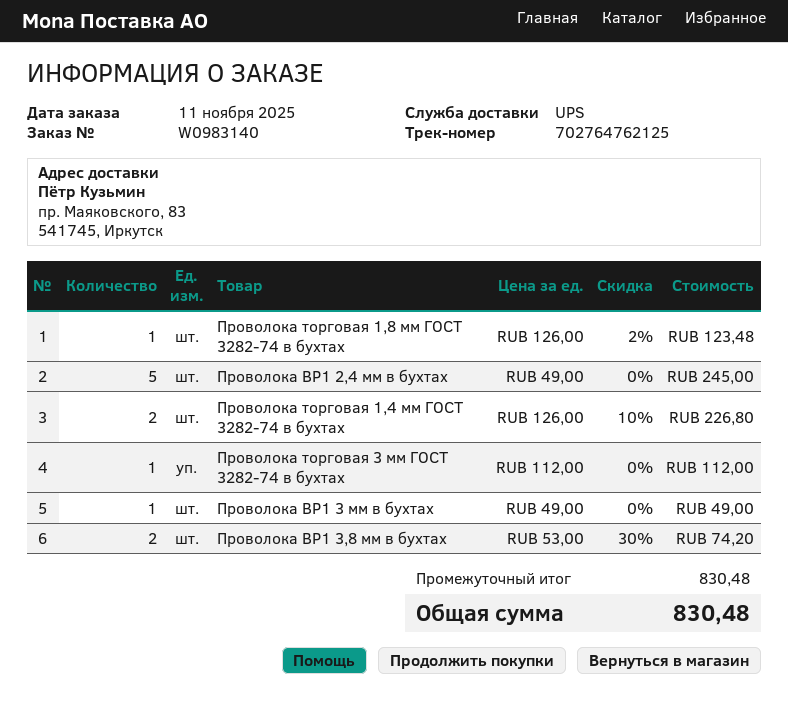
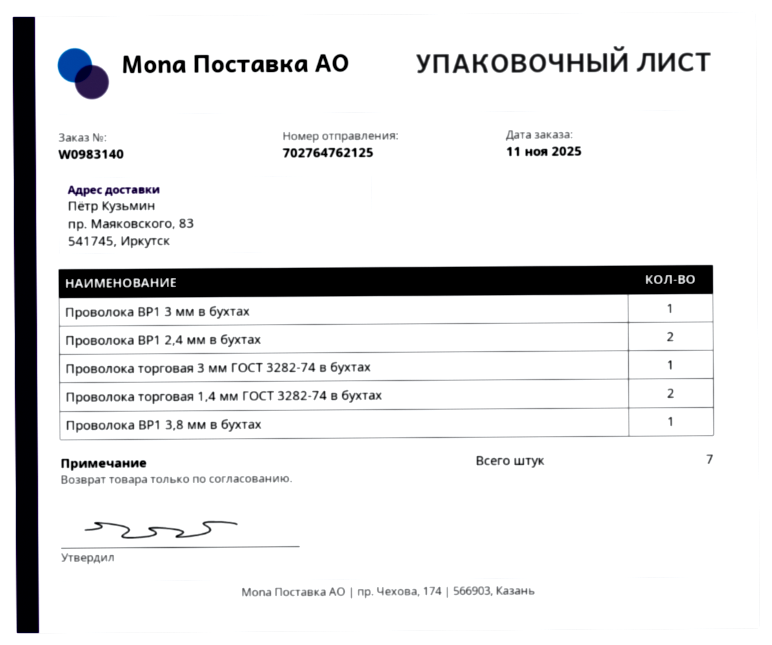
Проволока торговая 1,8 мм ГОСТ 3282-74 в бухтах: 1 -> none
Проволока ВР1 2,4 мм в бухтах: 5 -> 2
Проволока ВР1 3,8 мм в бухтах: 2 -> 1

